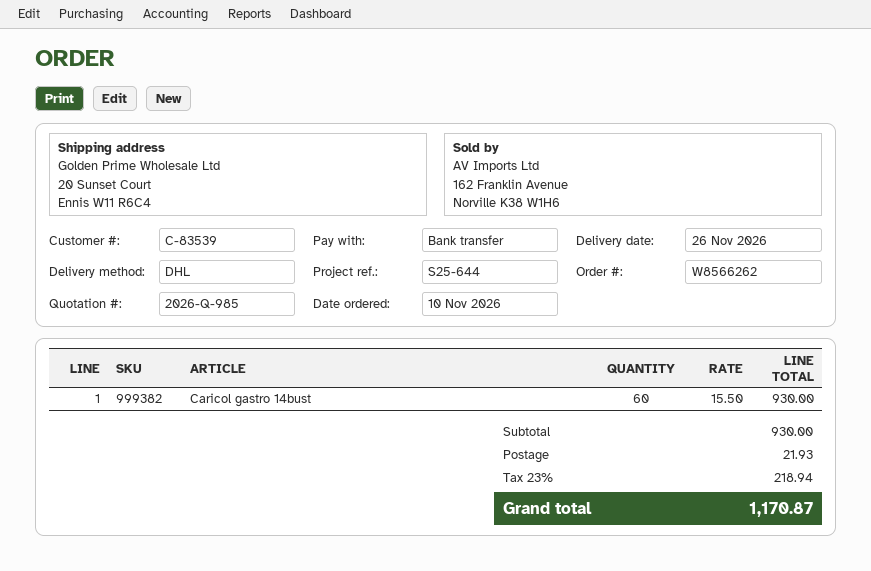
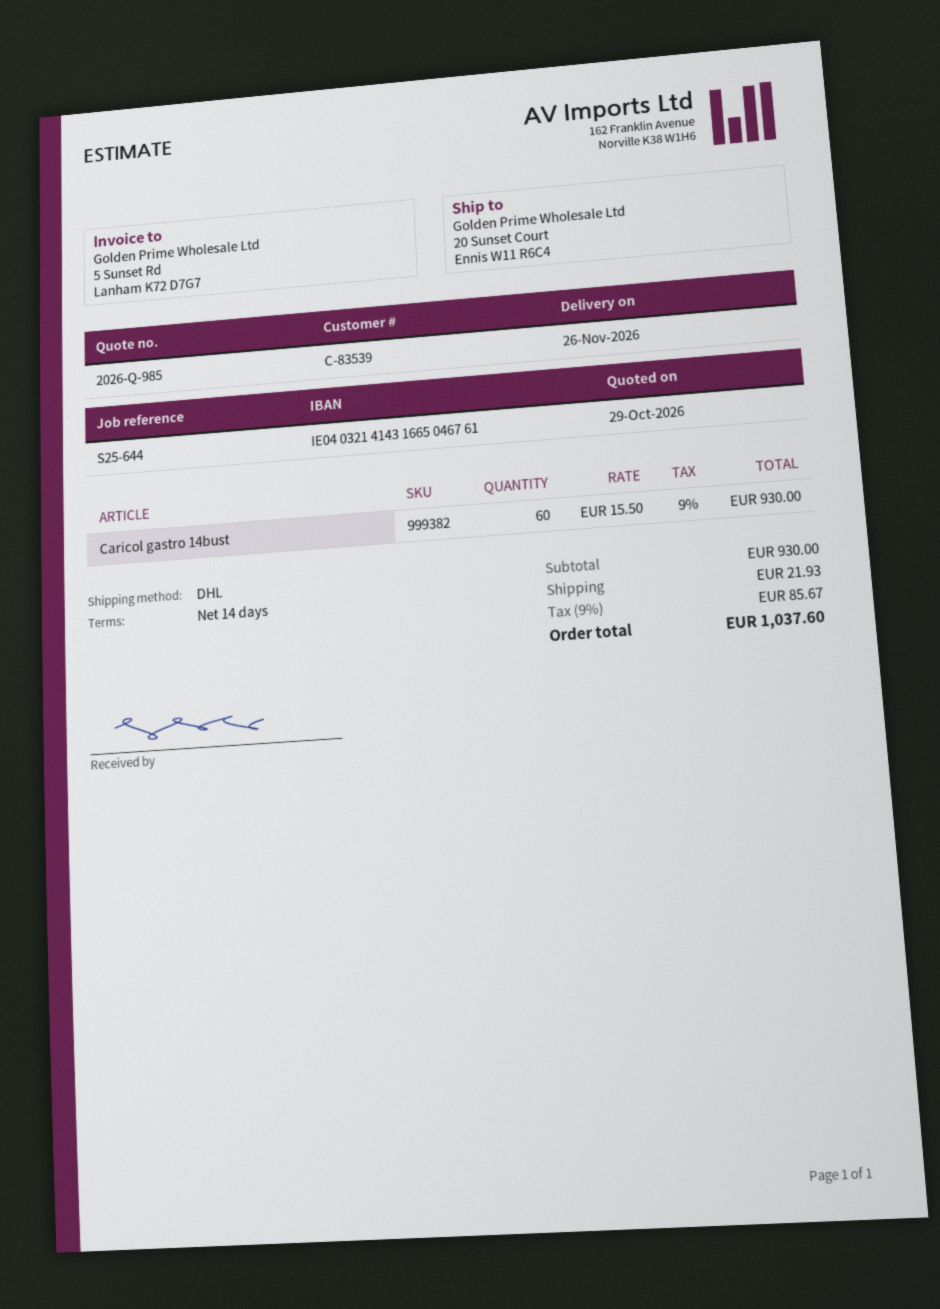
tax: 23% = 218.94 -> 9% = 85.67
total: 1170.87 -> 1037.60

